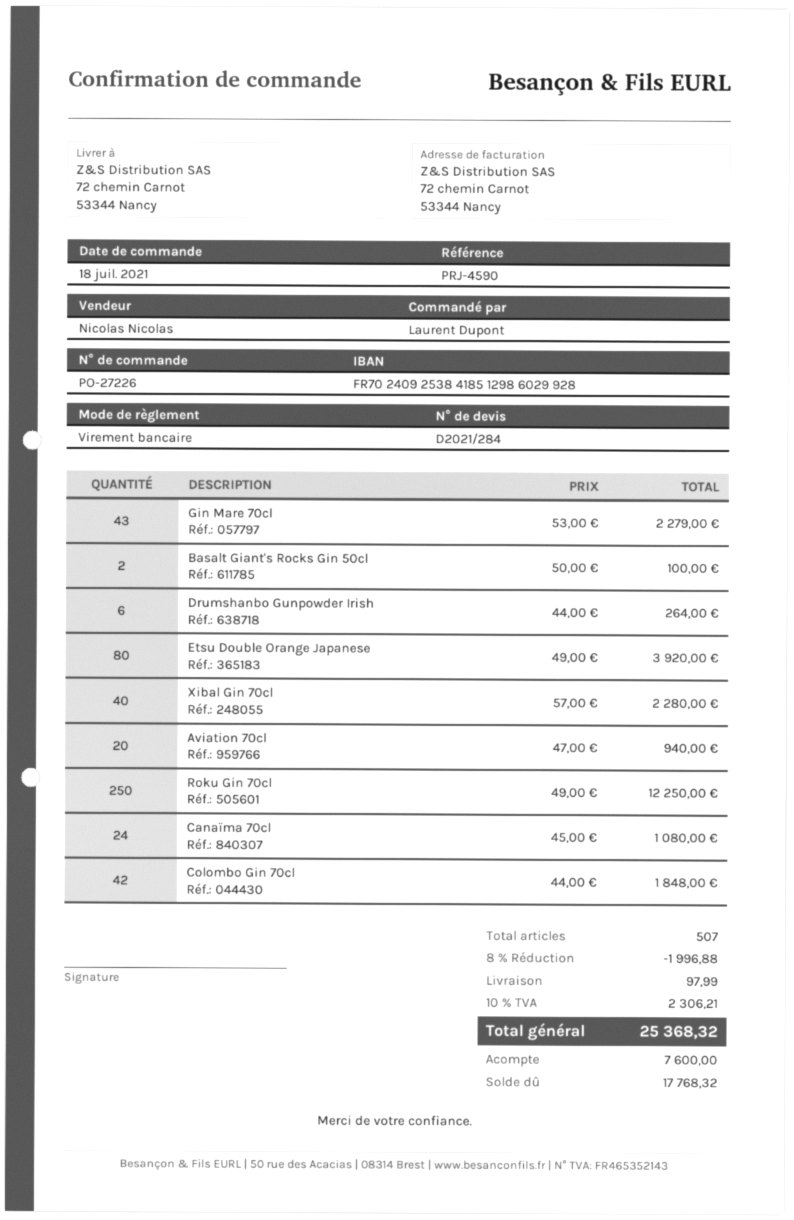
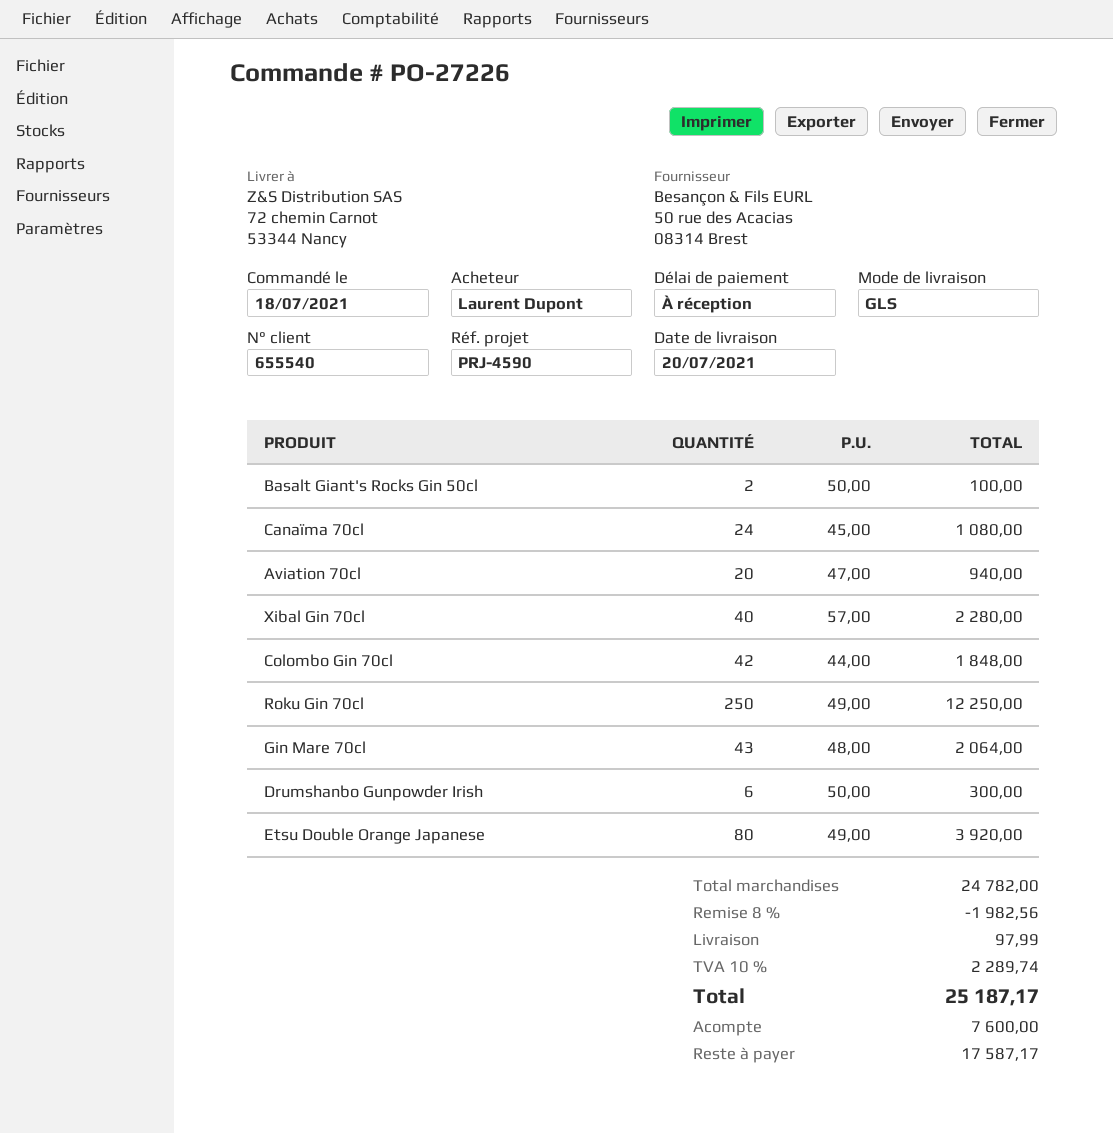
Gin Mare 70cl: 43 x 53.00 = 2279.00 -> 43 x 48.00 = 2064.00
Drumshanbo Gunpowder Irish: 6 x 44.00 = 264.00 -> 6 x 50.00 = 300.00
discount: 8% = 1996.88 -> 8% = 1982.56
tax: 10% = 2306.21 -> 10% = 2289.74
total: 25368.32 -> 25187.17
balance: 17768.32 -> 17587.17

